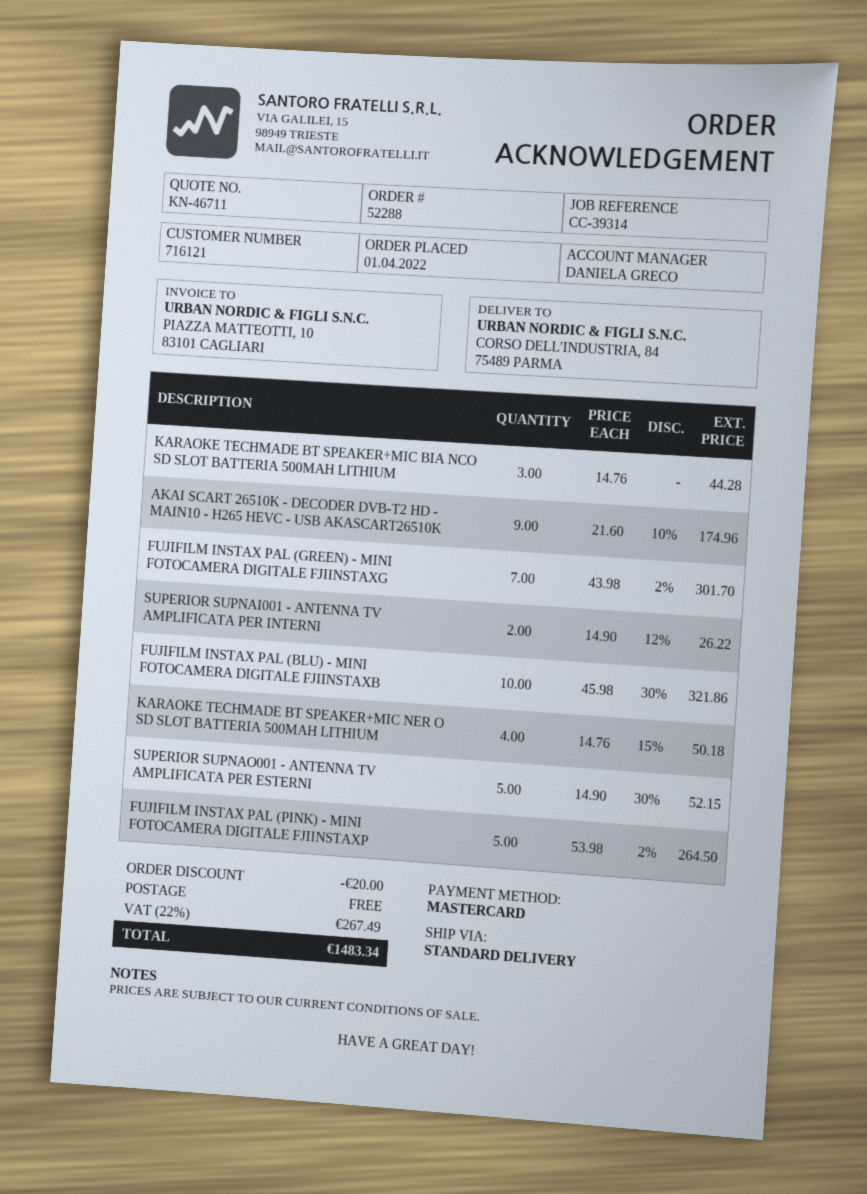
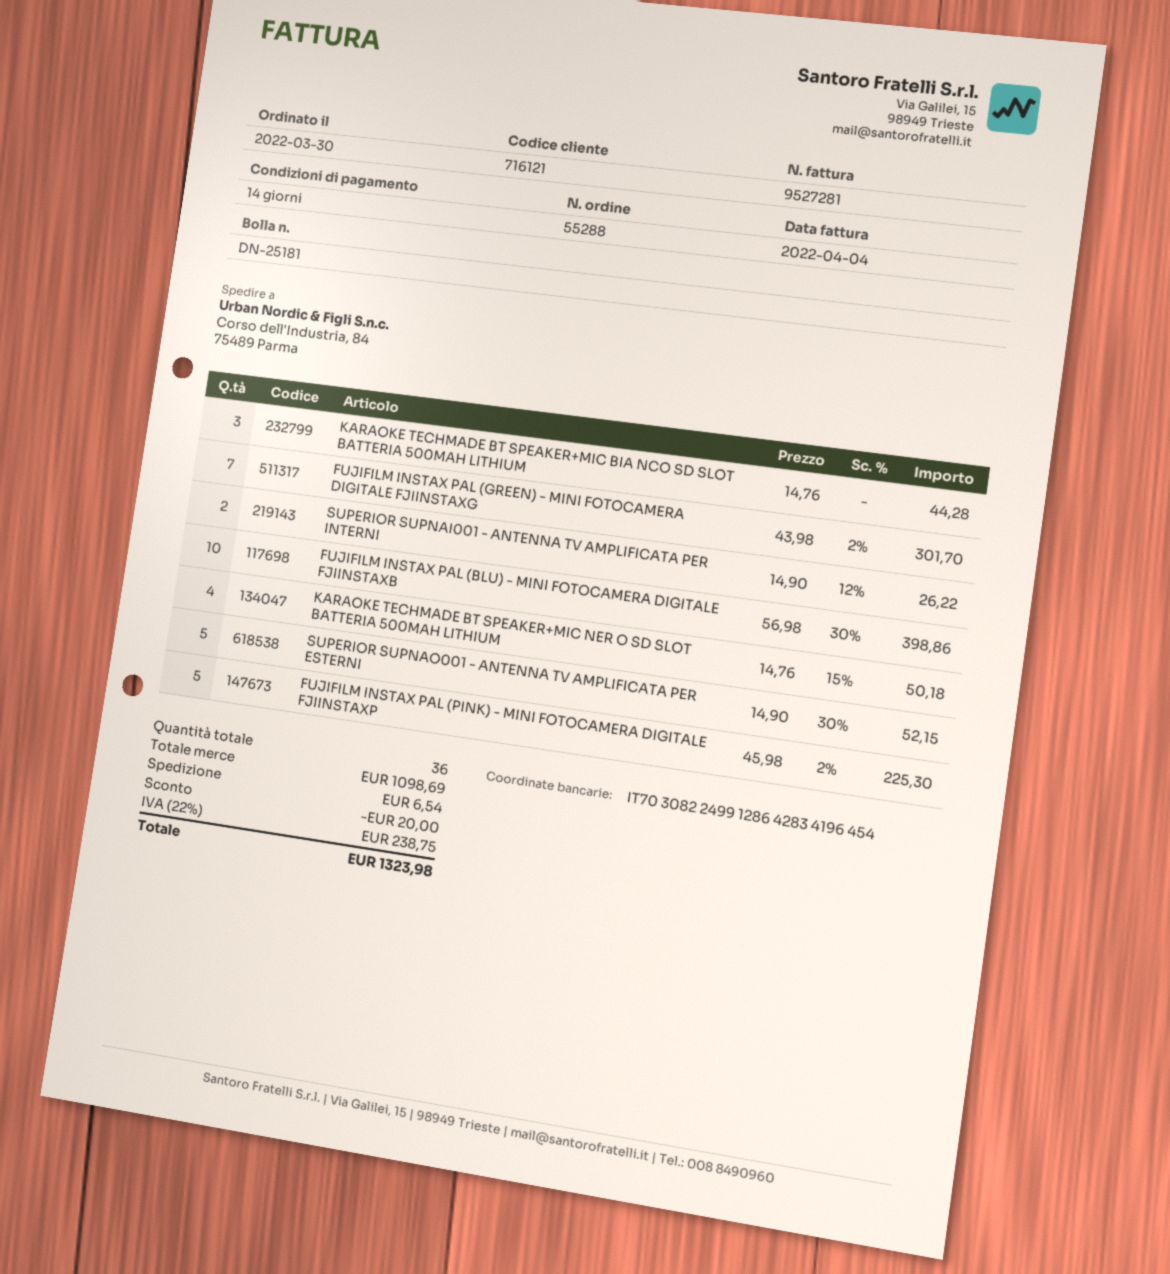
order number: 52288 -> 55288
order date: 2022-04-01 -> 2022-03-30
AKAI SCART 26510K - DECODER DVB-T2 HD - MAIN10 - H265 HEVC - USB AKASCART26510K: 9 x 21.60 - 10% = 174.96 -> none
FUJIFILM INSTAX PAL (BLU) - MINI FOTOCAMERA DIGITALE FJIINSTAXB: 10 x 45.98 - 30% = 321.86 -> 10 x 56.98 - 30% = 398.86
FUJIFILM INSTAX PAL (PINK) - MINI FOTOCAMERA DIGITALE FJIINSTAXP: 5 x 53.98 - 2% = 264.50 -> 5 x 45.98 - 2% = 225.30
shipping: 0.00 -> 6.54
tax: 22% = 267.49 -> 22% = 238.75
total: 1483.34 -> 1323.98

